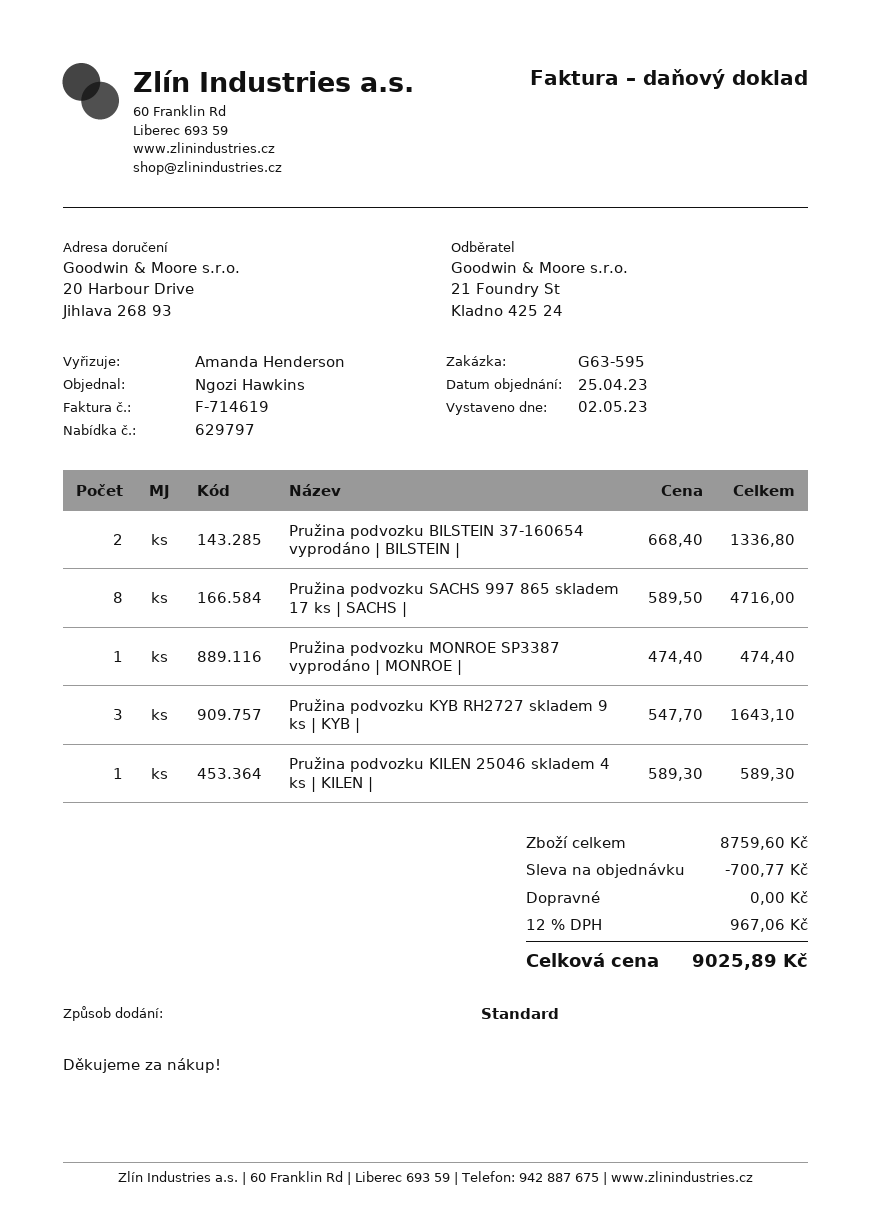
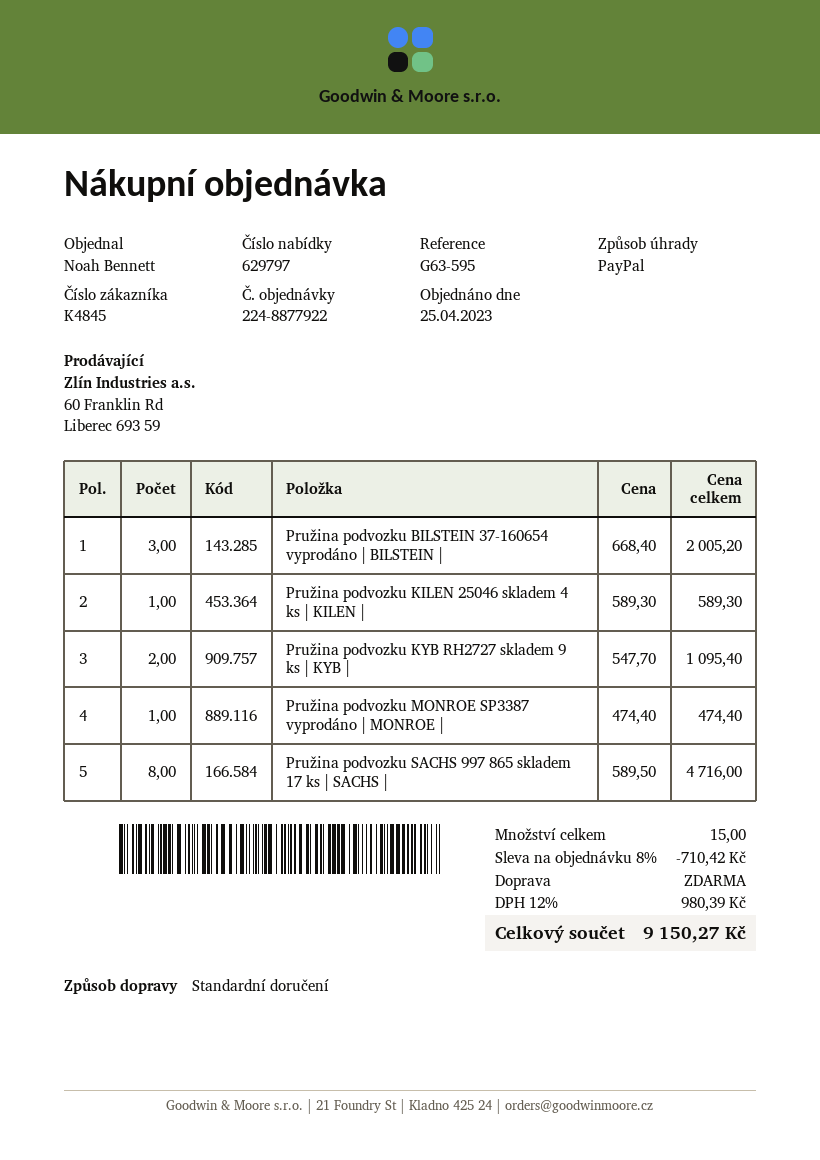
ordered by: Ngozi Hawkins -> Noah Bennett
Pružina podvozku BILSTEIN 37-160654 vyprodáno | BILSTEIN |: 2 x 668.40 = 1336.80 -> 3 x 668.40 = 2005.20
Pružina podvozku KYB RH2727 skladem 9 ks | KYB |: 3 x 547.70 = 1643.10 -> 2 x 547.70 = 1095.40
discount: 700.77 -> 710.42
tax: 12% = 967.06 -> 12% = 980.39
total: 9025.89 -> 9150.27

